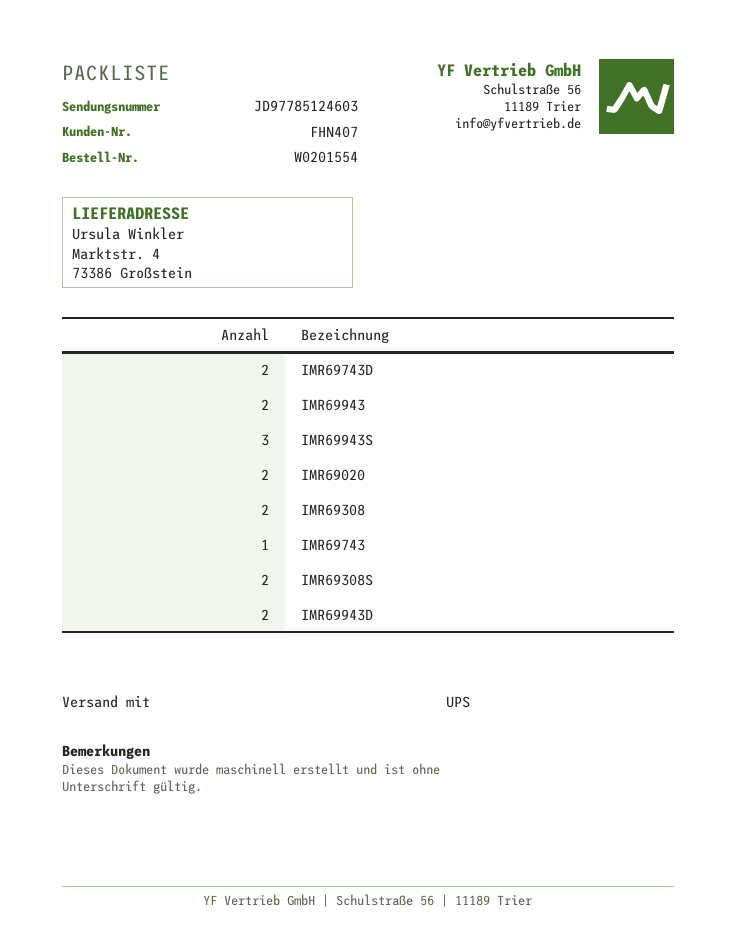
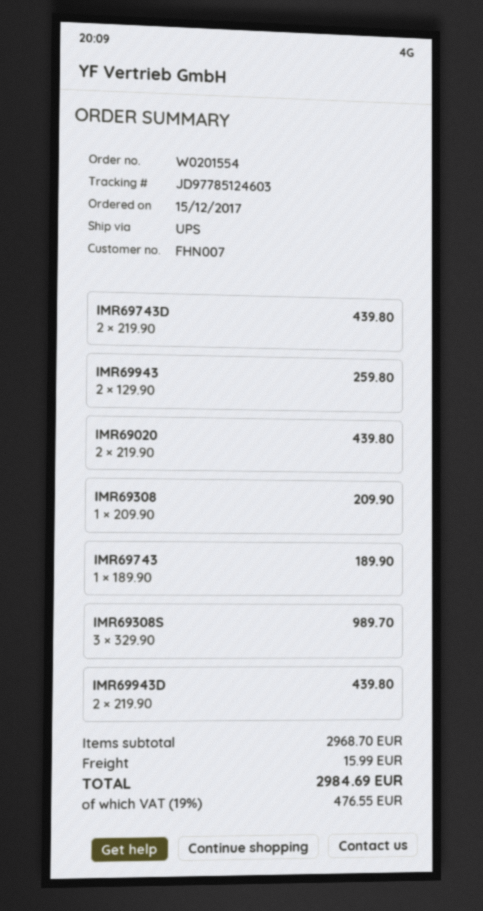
customer number: FHN407 -> FHN007
IMR69943S: 3 -> none
IMR69308: 2 -> 1
IMR69308S: 2 -> 3

